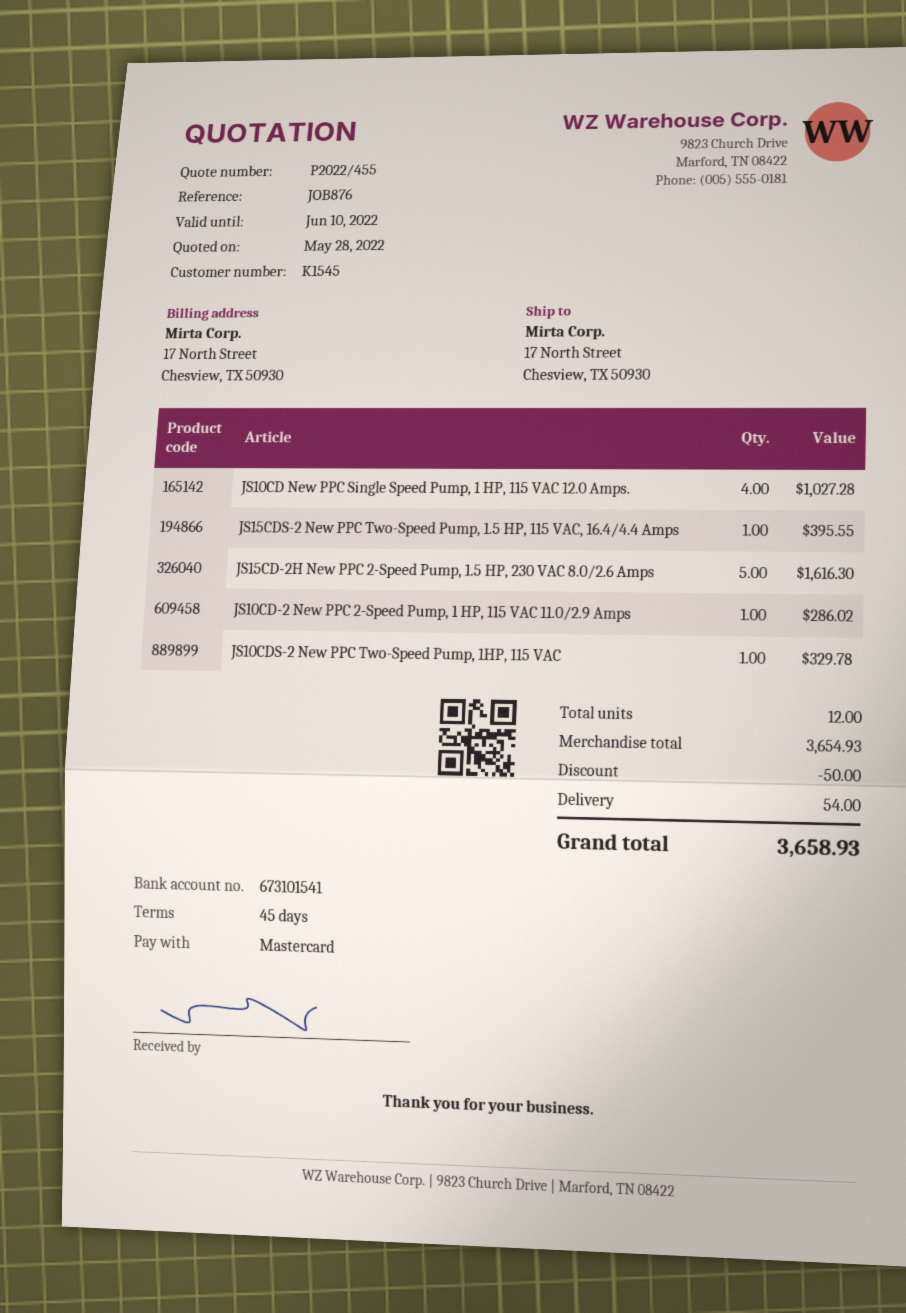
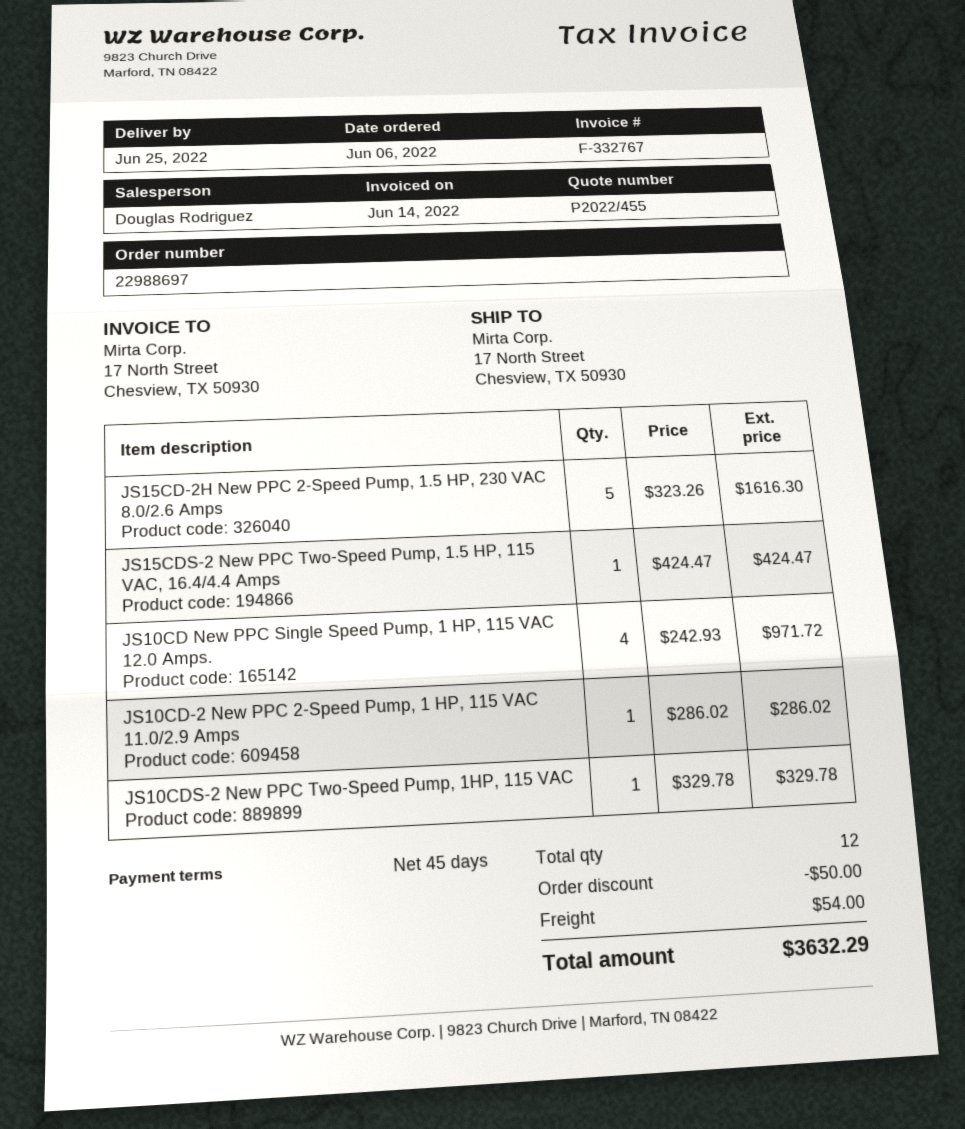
JS10CD New PPC Single Speed Pump, 1 HP, 115 VAC 12.0 Amps.: 4 for 1027.28 -> 4 for 971.72
JS15CDS-2 New PPC Two-Speed Pump, 1.5 HP, 115 VAC, 16.4/4.4 Amps: 1 for 395.55 -> 1 for 424.47
total: 3658.93 -> 3632.29

